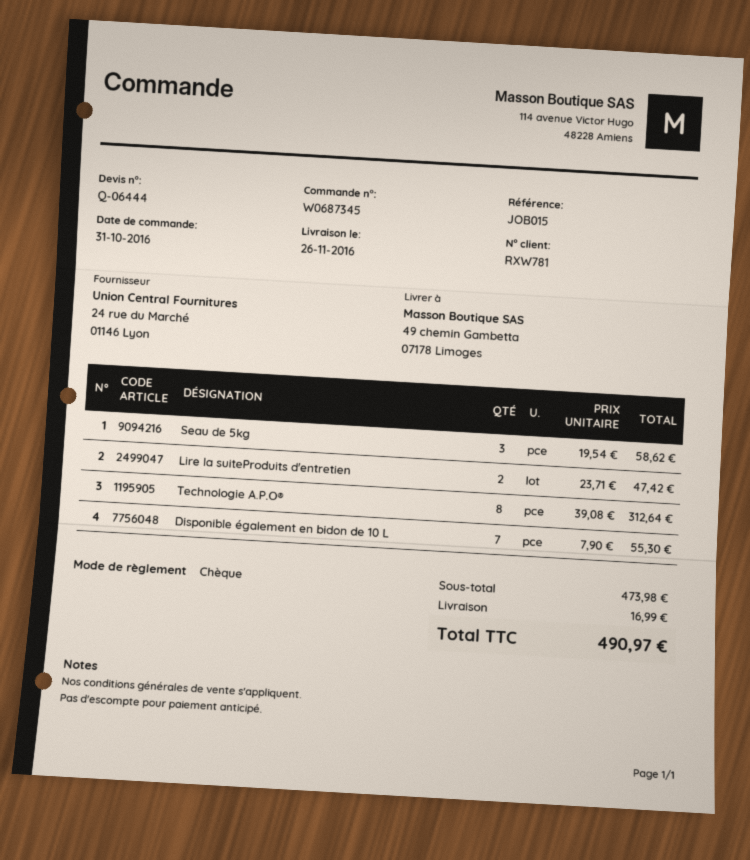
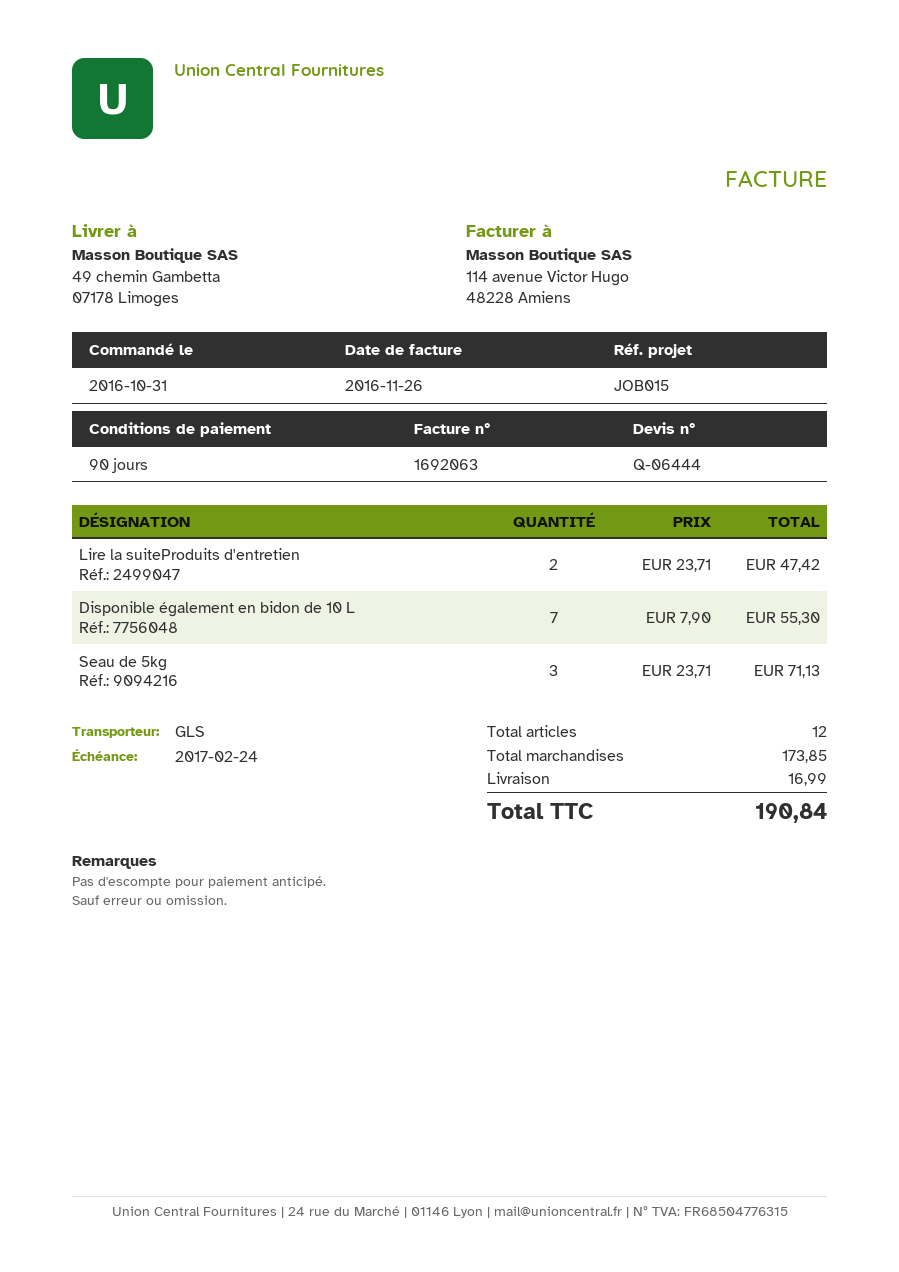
Seau de 5kg: 3 x 19.54 = 58.62 -> 3 x 23.71 = 71.13
Technologie A.P.O®: 8 x 39.08 = 312.64 -> none
subtotal: 473.98 -> 173.85
total: 490.97 -> 190.84

